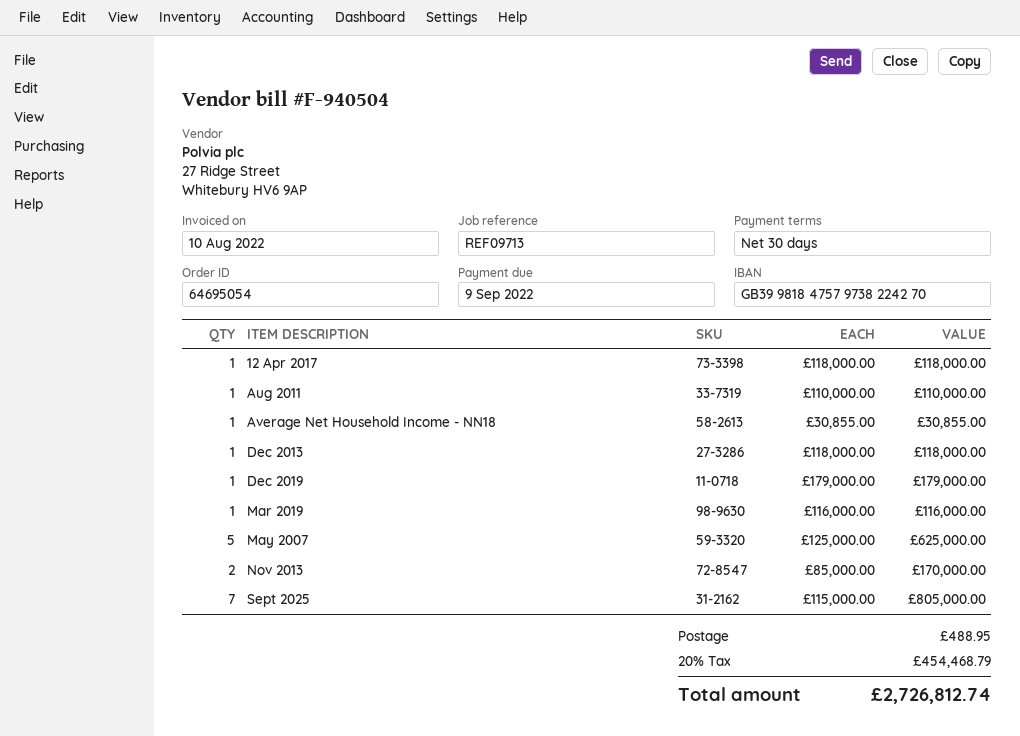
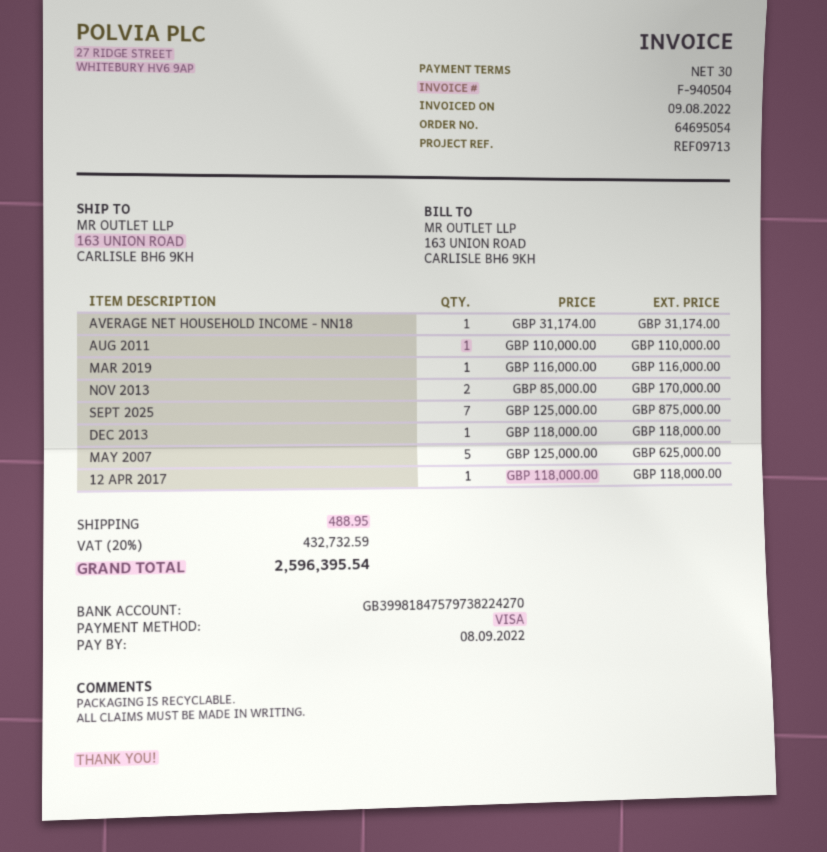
invoice date: 2022-08-10 -> 2022-08-09
due date: 2022-09-09 -> 2022-09-08
Average Net Household Income - NN18: 1 x 30855.00 = 30855.00 -> 1 x 31174.00 = 31174.00
Dec 2019: 1 x 179000.00 = 179000.00 -> none
Sept 2025: 7 x 115000.00 = 805000.00 -> 7 x 125000.00 = 875000.00
tax: 20% = 454468.79 -> 20% = 432732.59
total: 2726812.74 -> 2596395.54

